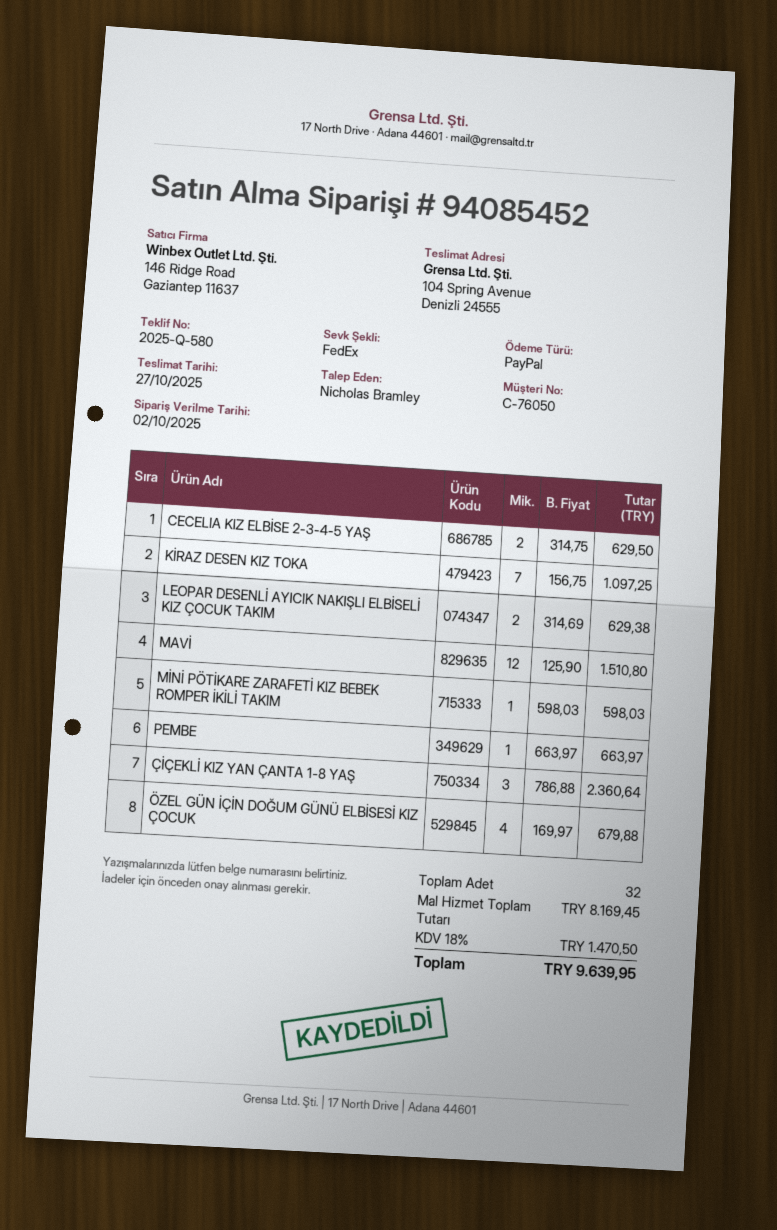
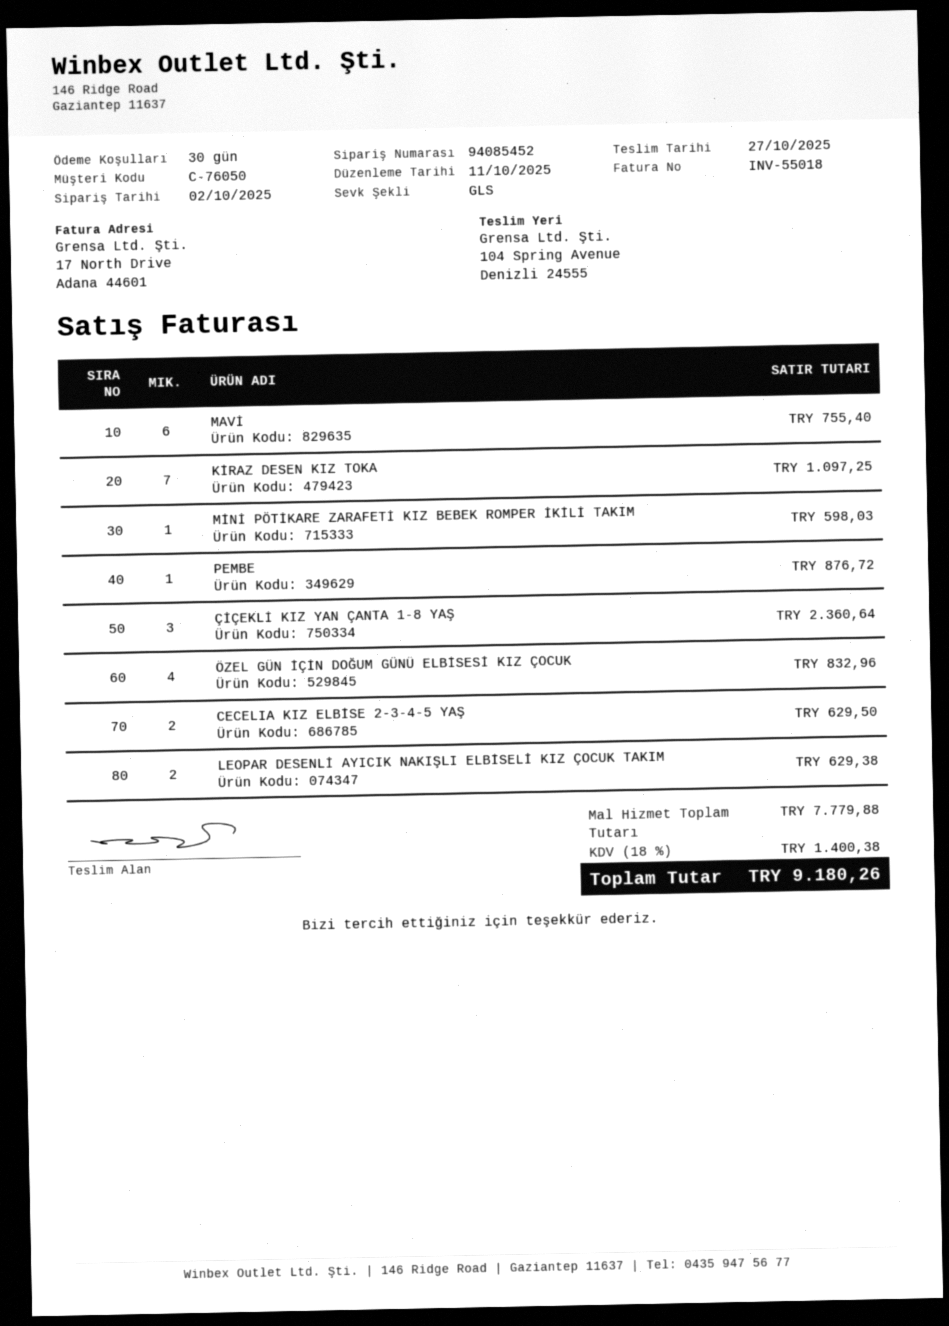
shipping method: FedEx -> GLS
MAVİ: 12 for 1510.80 -> 6 for 755.40
PEMBE: 1 for 663.97 -> 1 for 876.72
ÖZEL GÜN İÇİN DOĞUM GÜNÜ ELBİSESİ KIZ ÇOCUK: 4 for 679.88 -> 4 for 832.96
subtotal: 8169.45 -> 7779.88
tax: 18% = 1470.50 -> 18% = 1400.38
total: 9639.95 -> 9180.26

